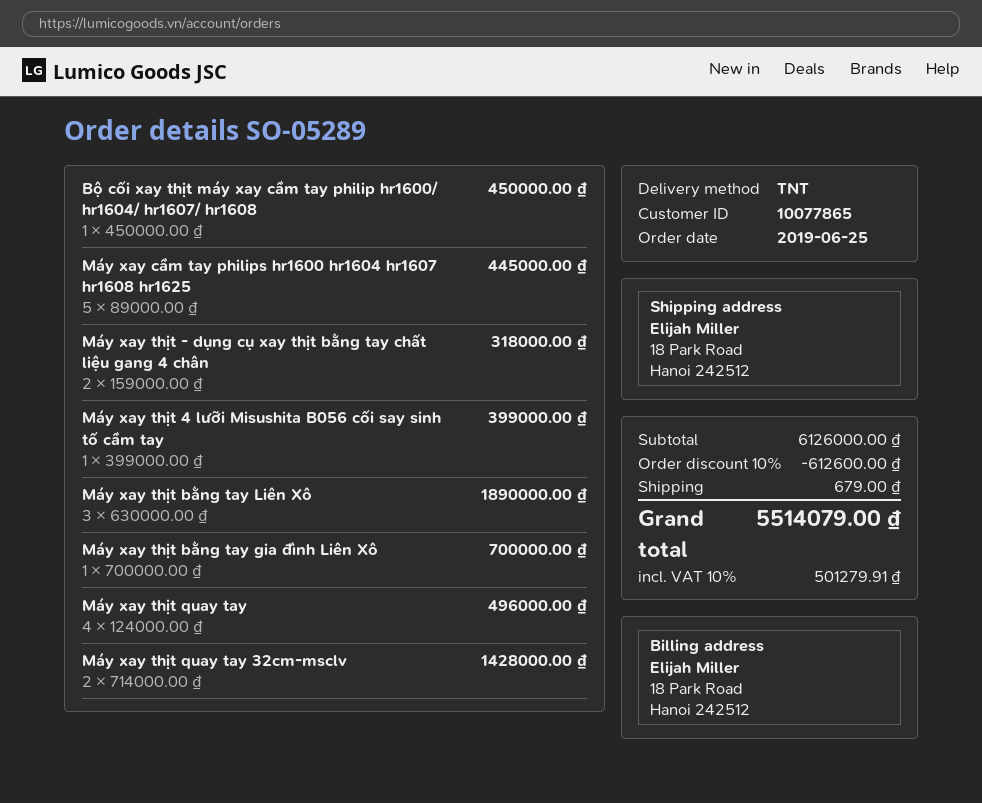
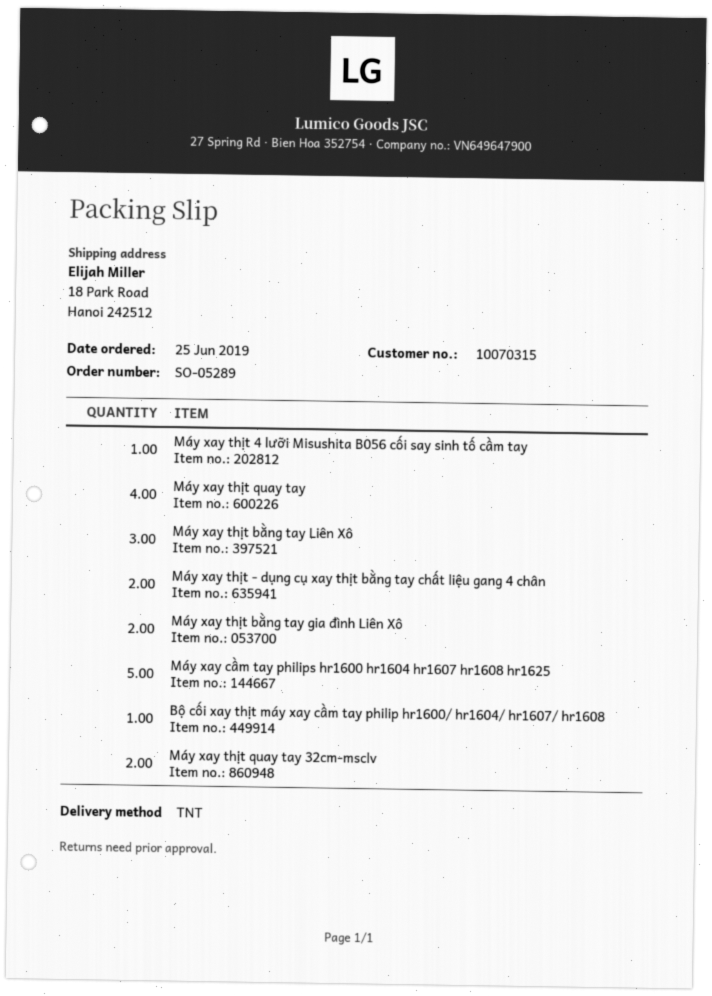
customer number: 10077865 -> 10070315
Máy xay thịt bằng tay gia đình Liên Xô: 1 -> 2

